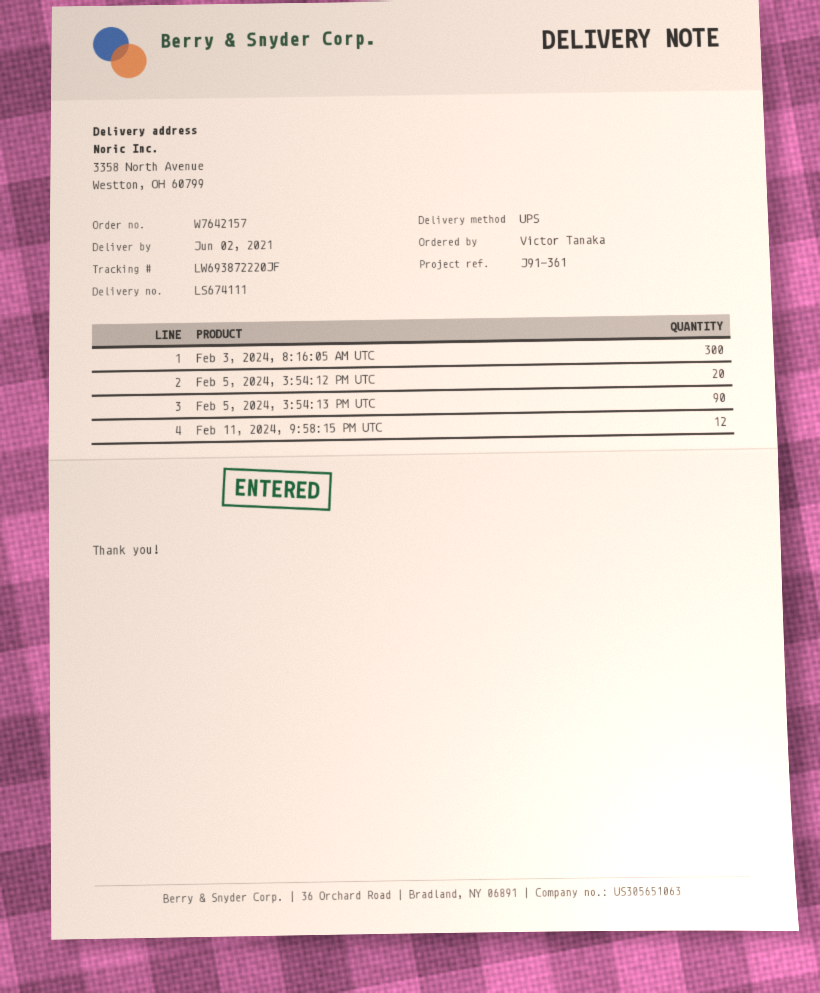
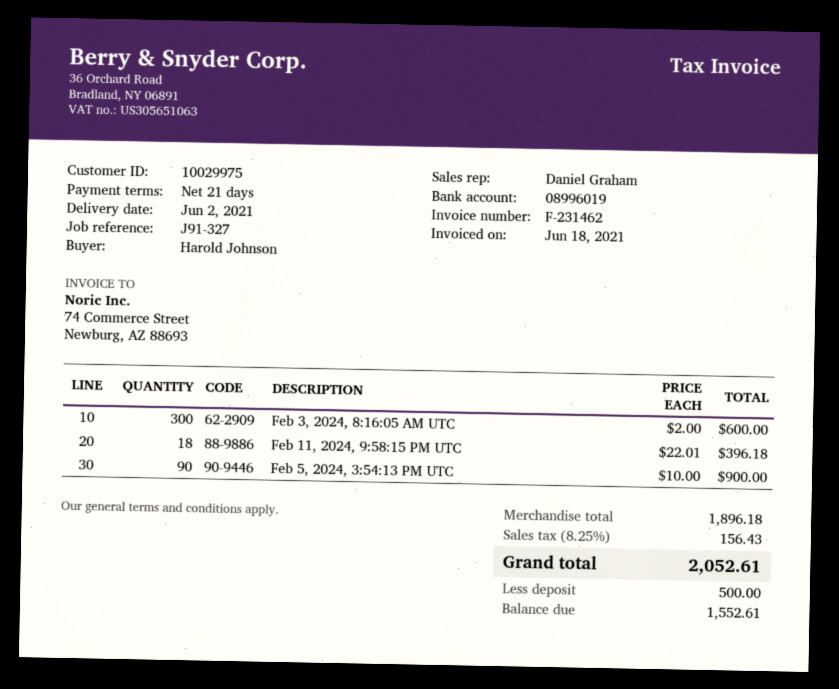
reference: J91-361 -> J91-327
ordered by: Victor Tanaka -> Harold Johnson
Feb 5, 2024, 3:54:12 PM UTC: 20 -> none
Feb 11, 2024, 9:58:15 PM UTC: 12 -> 18

